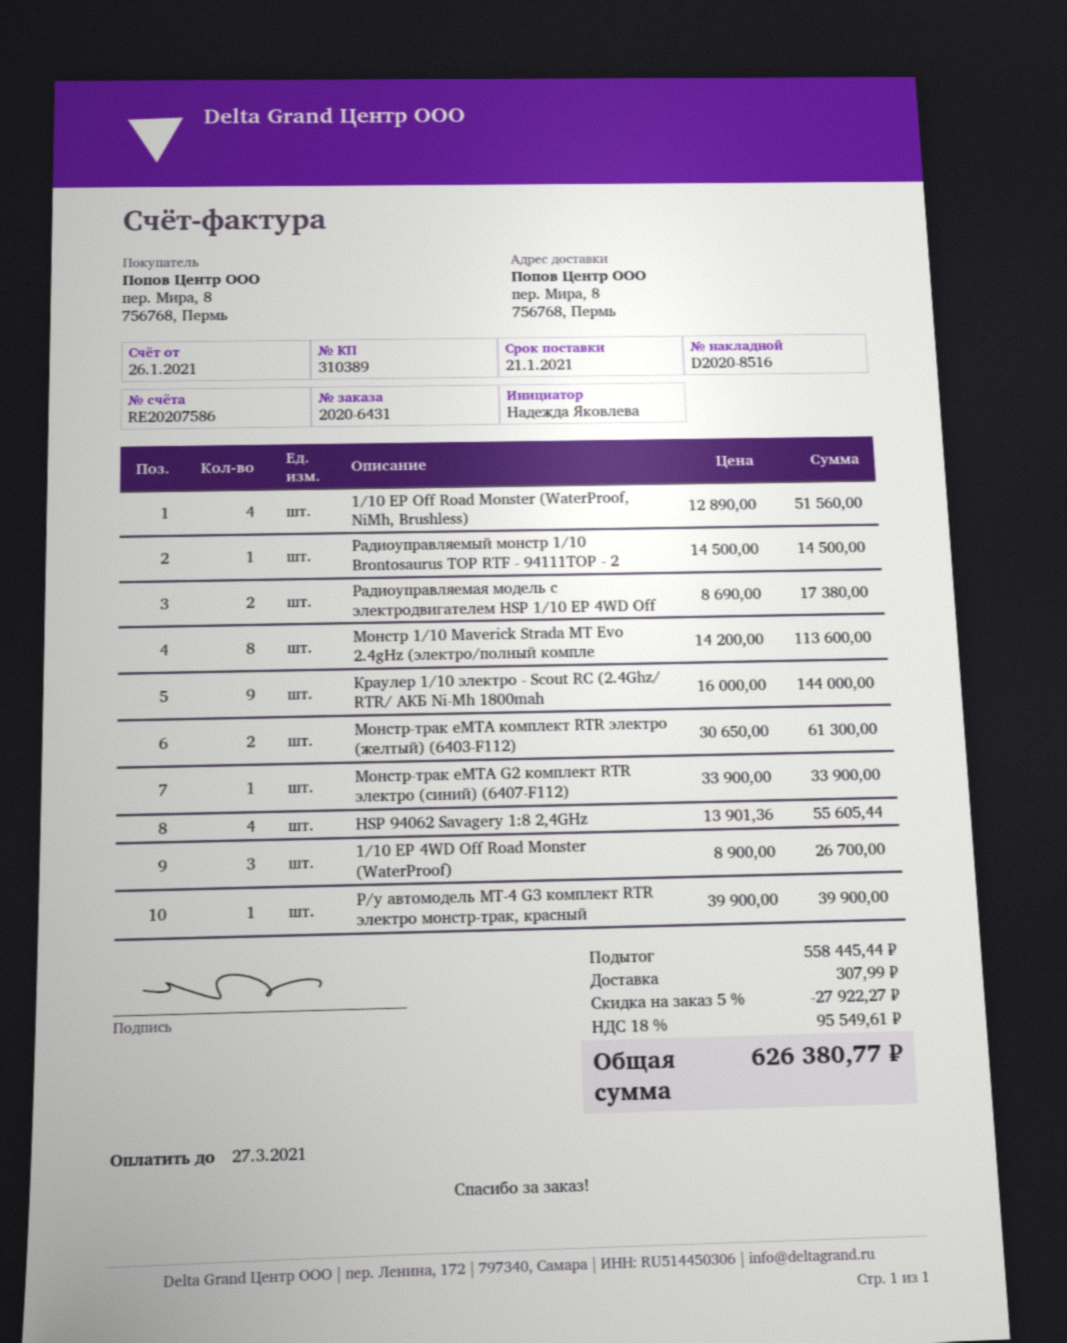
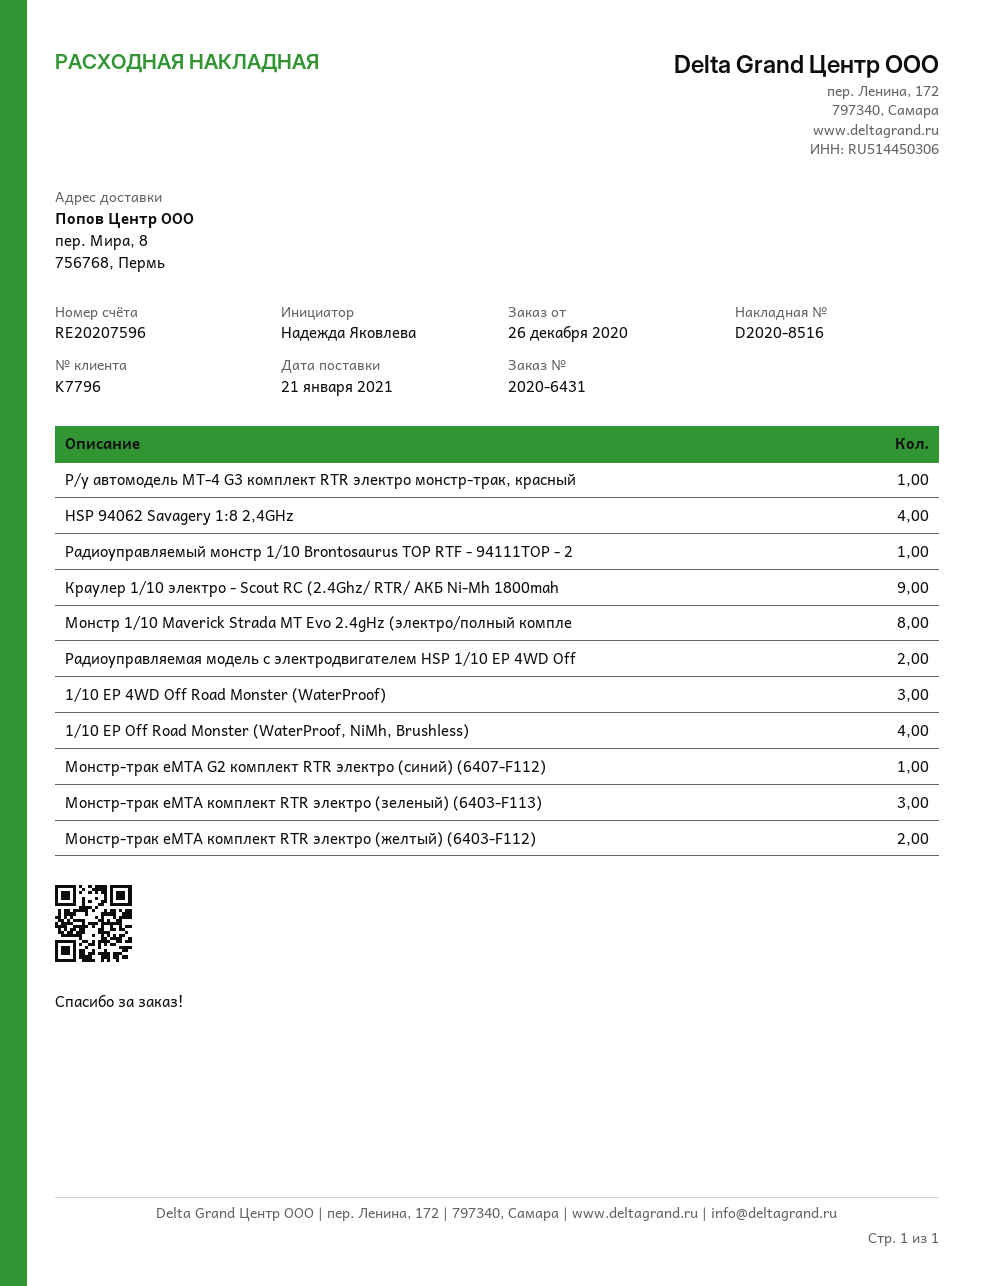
invoice number: RE20207586 -> RE20207596
Монстр-трак eMTA комплект RTR электро (зеленый) (6403-F113): none -> 3

